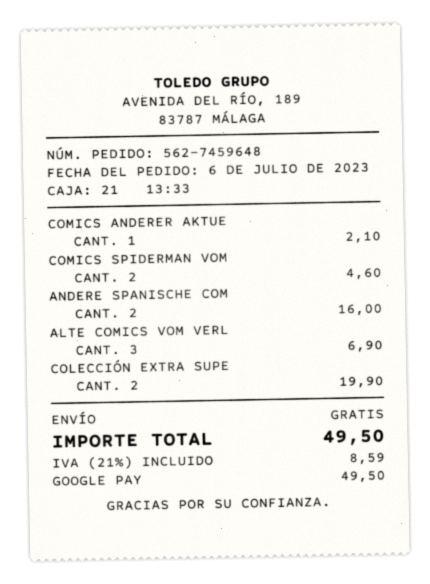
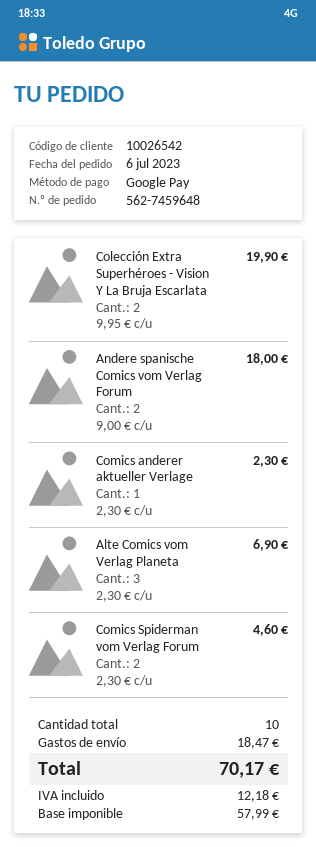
COMICS ANDERER AKTUE: 1 for 2.10 -> 1 for 2.30
ANDERE SPANISCHE COM: 2 for 16.00 -> 2 for 18.00
shipping: 0.00 -> 18.47
tax: 8.59 -> 12.18
total: 49.50 -> 70.17

